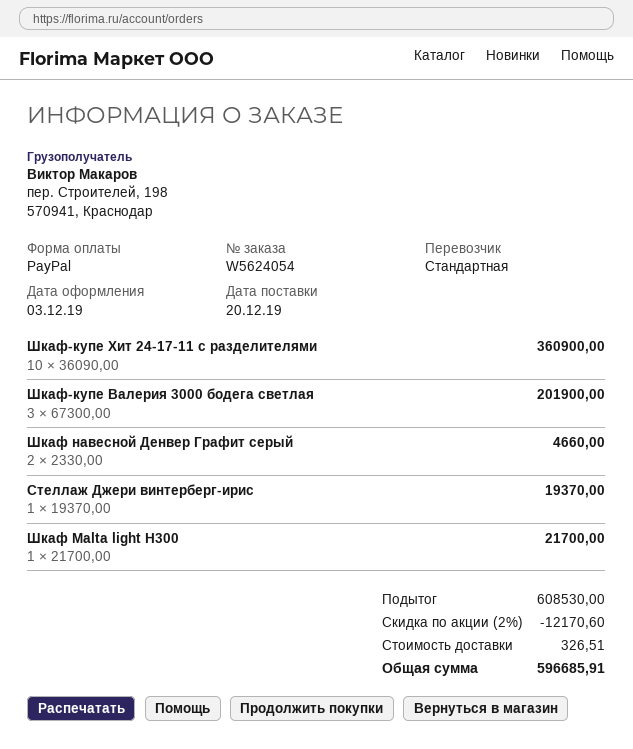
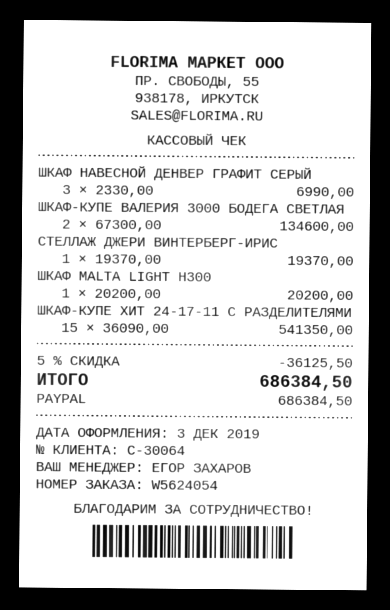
Шкаф-купе Хит 24-17-11 с разделителями: 10 x 36090.00 = 360900.00 -> 15 x 36090.00 = 541350.00
Шкаф-купе Валерия 3000 бодега светлая: 3 x 67300.00 = 201900.00 -> 2 x 67300.00 = 134600.00
Шкаф навесной Денвер Графит серый: 2 x 2330.00 = 4660.00 -> 3 x 2330.00 = 6990.00
Шкаф Malta light H300: 1 x 21700.00 = 21700.00 -> 1 x 20200.00 = 20200.00
discount: 2% = 12170.60 -> 5% = 36125.50
shipping: 326.51 -> none
total: 596685.91 -> 686384.50

